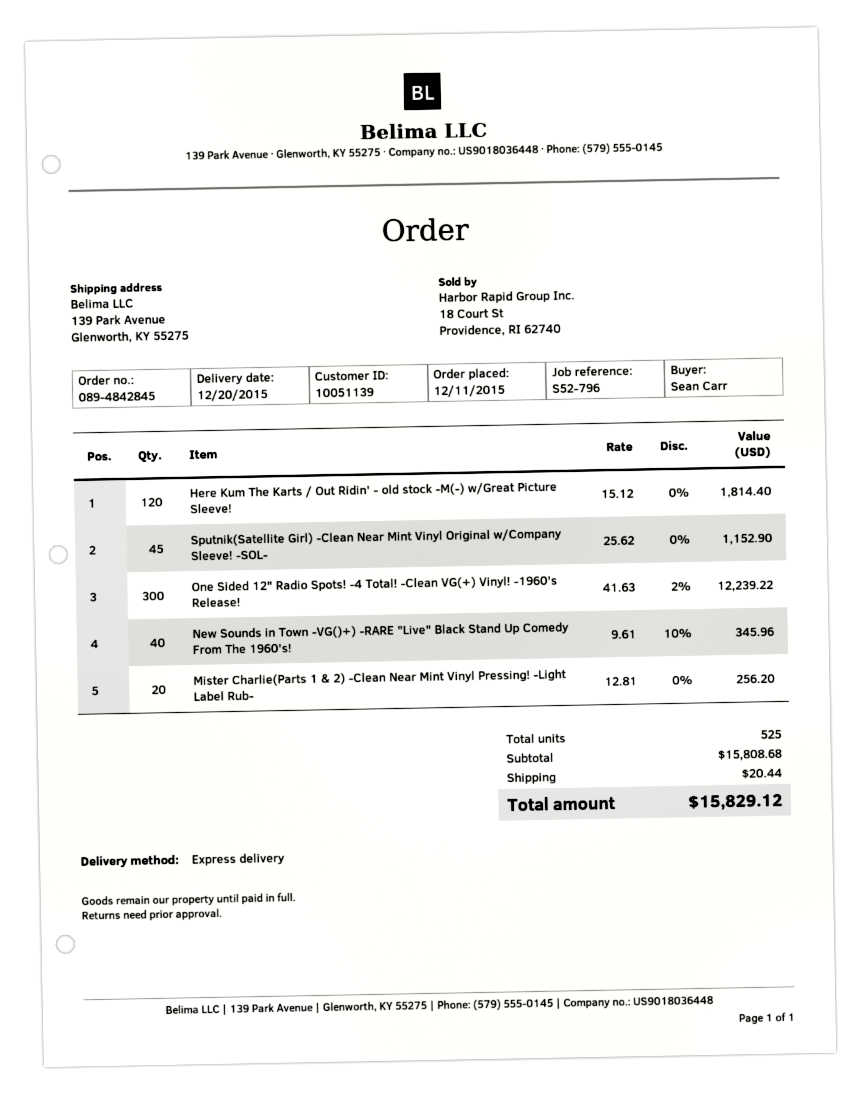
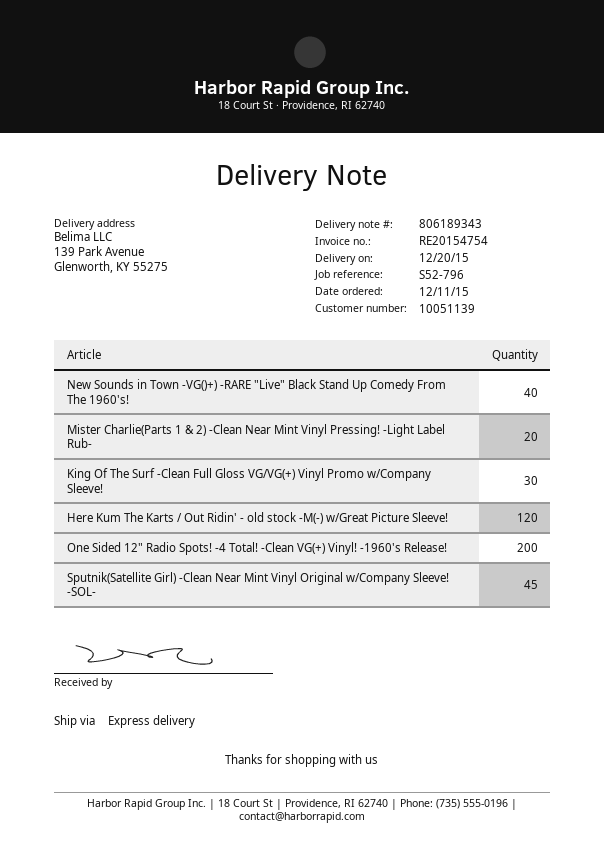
One Sided 12" Radio Spots! -4 Total! -Clean VG(+) Vinyl! -1960's Release!: 300 -> 200
King Of The Surf -Clean Full Gloss VG/VG(+) Vinyl Promo w/Company Sleeve!: none -> 30

